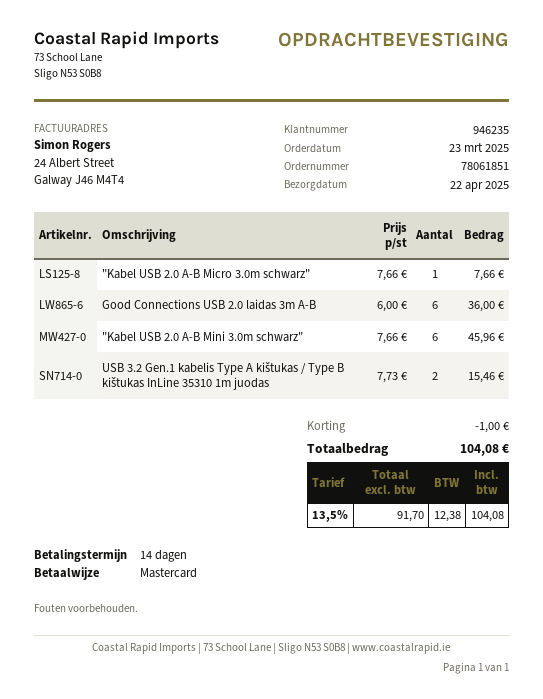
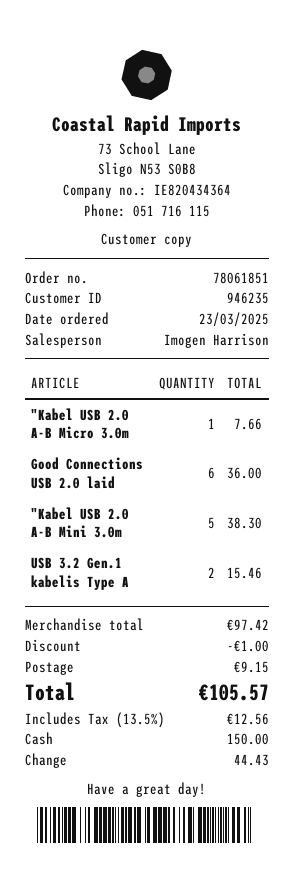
payment method: Mastercard -> cash
"Kabel USB 2.0 A-B Mini 3.0m schwarz": 6 for 45.96 -> 5 for 38.30
shipping: none -> 9.15
tax: 13.5% = 12.38 -> 13.5% = 12.56
total: 104.08 -> 105.57

